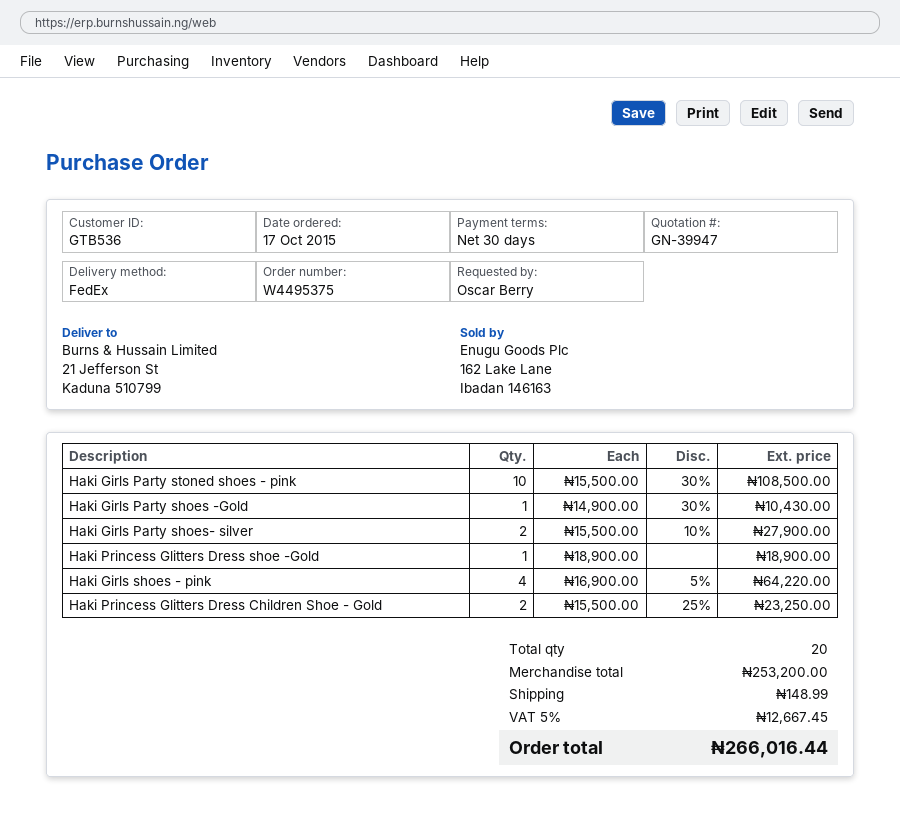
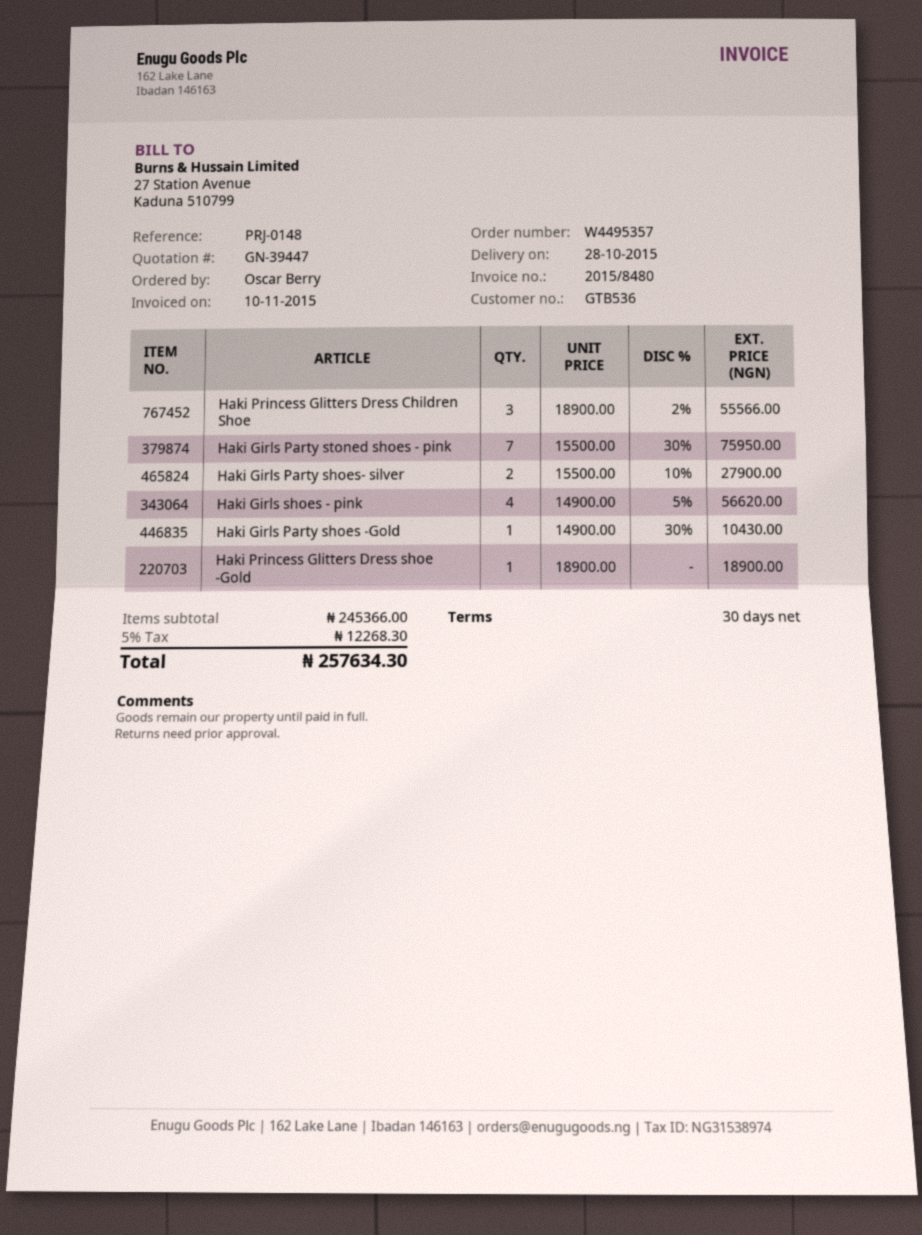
quote number: GN-39947 -> GN-39447
order number: W4495375 -> W4495357
Haki Girls Party stoned shoes - pink: 10 x 15500.00 - 30% = 108500.00 -> 7 x 15500.00 - 30% = 75950.00
Haki Girls shoes - pink: 4 x 16900.00 - 5% = 64220.00 -> 4 x 14900.00 - 5% = 56620.00
Haki Princess Glitters Dress Children Shoe - Gold: 2 x 15500.00 - 25% = 23250.00 -> none
Haki Princess Glitters Dress Children Shoe: none -> 3 x 18900.00 - 2% = 55566.00
subtotal: 253200.00 -> 245366.00
shipping: 148.99 -> none
tax: 5% = 12667.45 -> 5% = 12268.30
total: 266016.44 -> 257634.30

